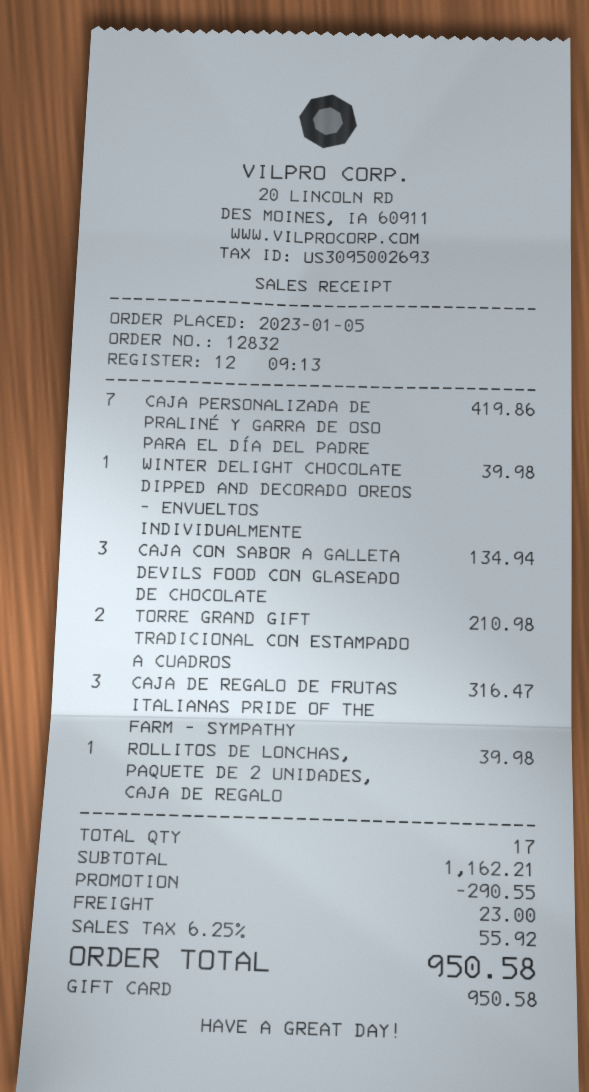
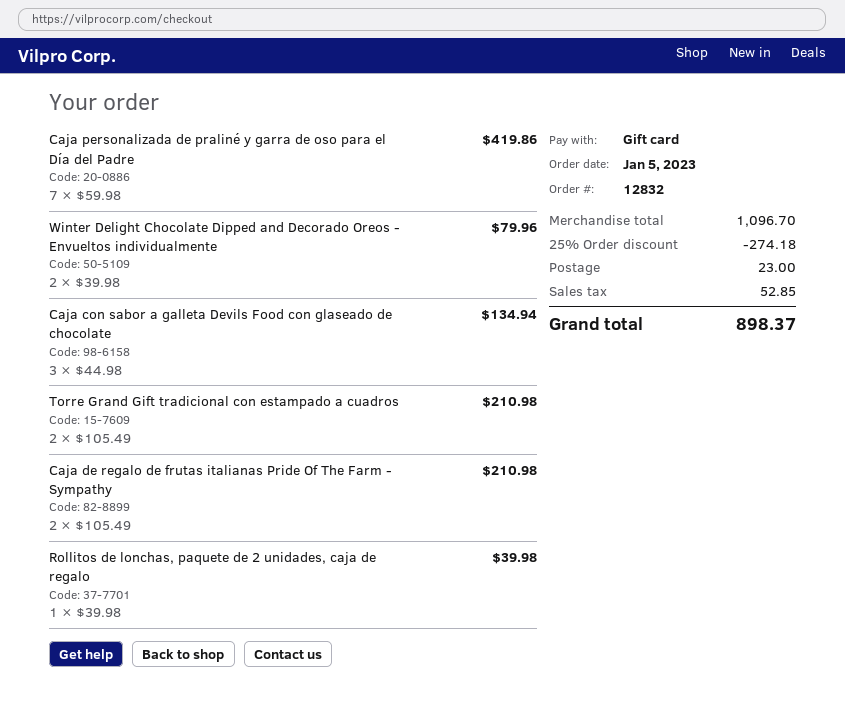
WINTER DELIGHT CHOCOLATE DIPPED AND DECORADO OREOS - ENVUELTOS INDIVIDUALMENTE: 1 for 39.98 -> 2 for 79.96
CAJA DE REGALO DE FRUTAS ITALIANAS PRIDE OF THE FARM - SYMPATHY: 3 for 316.47 -> 2 for 210.98
subtotal: 1162.21 -> 1096.70
discount: 290.55 -> 274.18
tax: 55.92 -> 52.85
total: 950.58 -> 898.37

